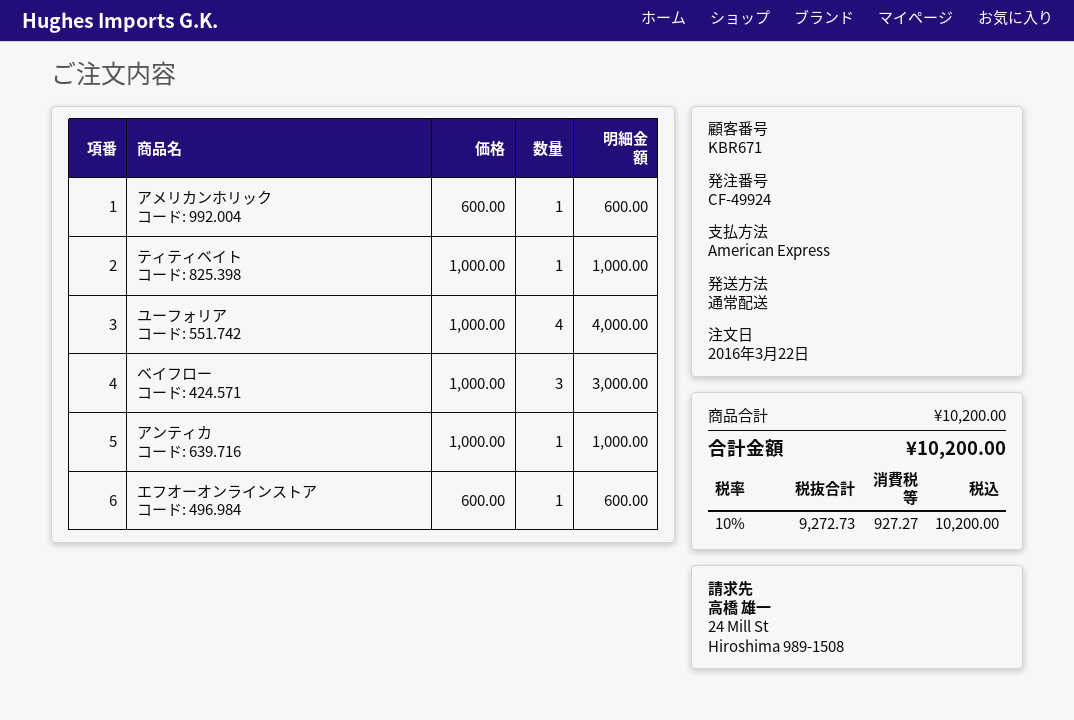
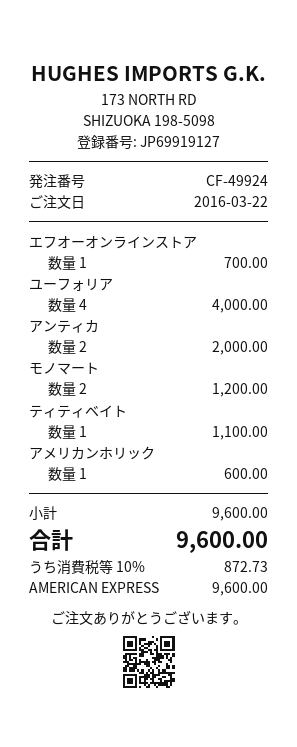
ティティベイト: 1 for 1000.00 -> 1 for 1100.00
ベイフロー: 3 for 3000.00 -> none
アンティカ: 1 for 1000.00 -> 2 for 2000.00
エフオーオンラインストア: 1 for 600.00 -> 1 for 700.00
モノマート: none -> 2 for 1200.00
subtotal: 10200.00 -> 9600.00
tax: 10% = 927.27 -> 10% = 872.73
total: 10200.00 -> 9600.00

